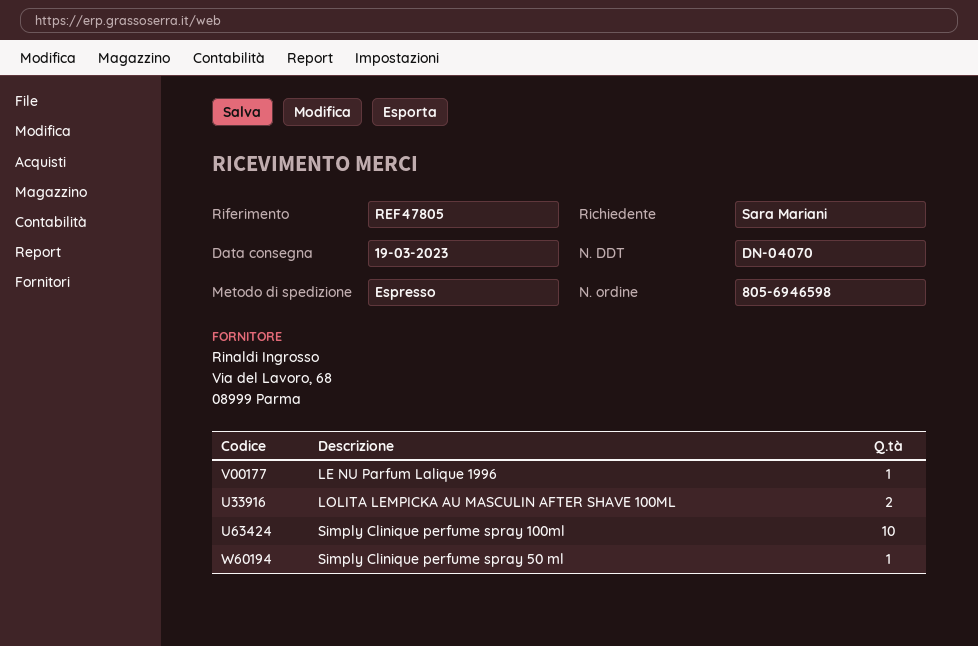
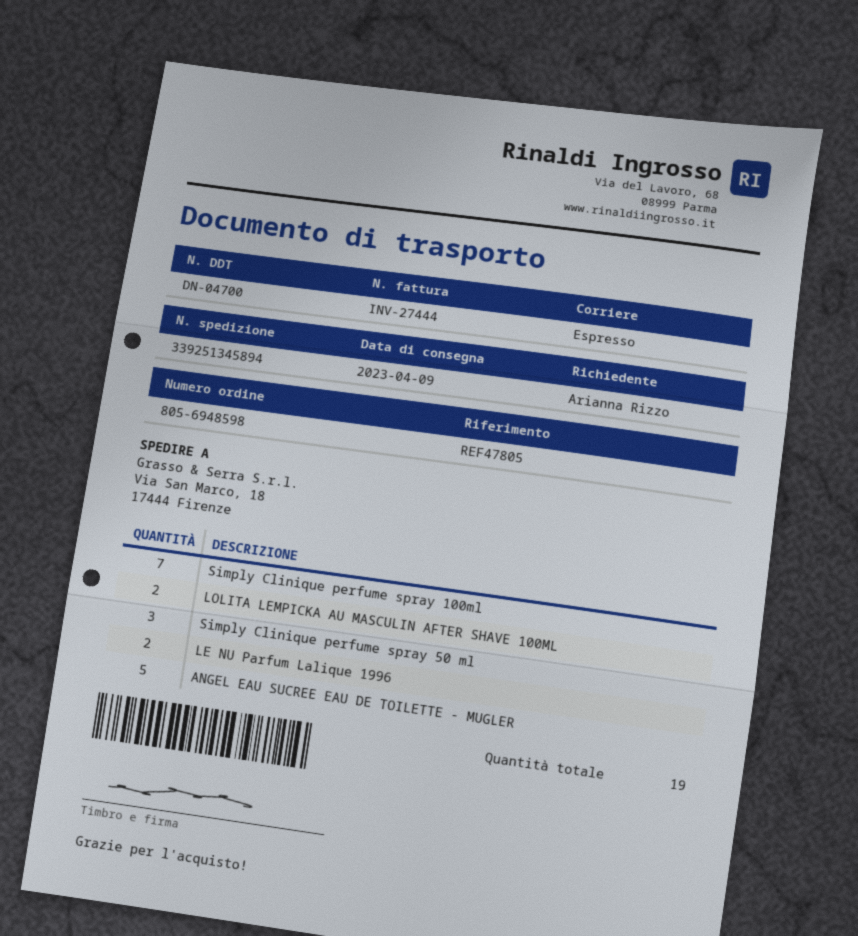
order number: 805-6946598 -> 805-6948598
delivery note number: DN-04070 -> DN-04700
delivery date: 2023-03-19 -> 2023-04-09
ordered by: Sara Mariani -> Arianna Rizzo
LE NU Parfum Lalique 1996: 1 -> 2
Simply Clinique perfume spray 100ml: 10 -> 7
Simply Clinique perfume spray 50 ml: 1 -> 3
ANGEL EAU SUCREE EAU DE TOILETTE - MUGLER: none -> 5

